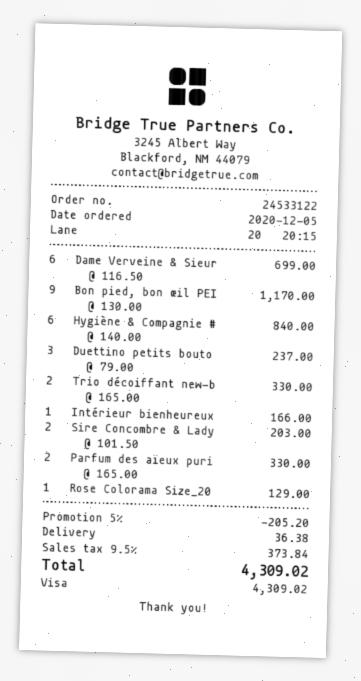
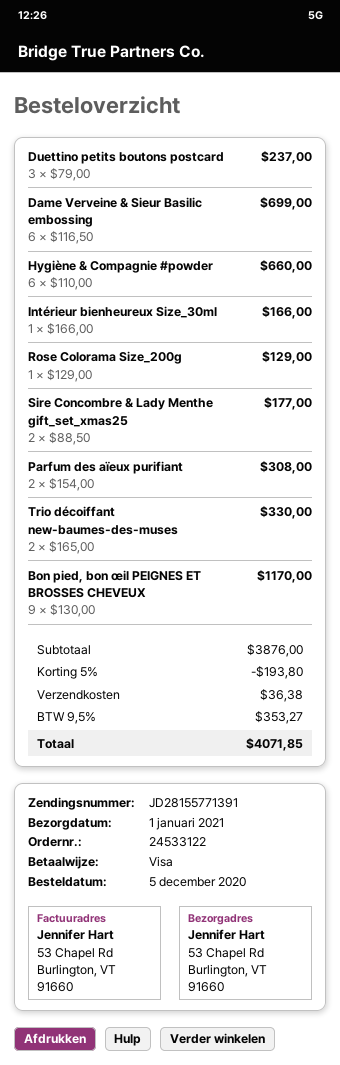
Hygiène & Compagnie #: 6 x 140.00 = 840.00 -> 6 x 110.00 = 660.00
Sire Concombre & Lady: 2 x 101.50 = 203.00 -> 2 x 88.50 = 177.00
Parfum des aïeux puri: 2 x 165.00 = 330.00 -> 2 x 154.00 = 308.00
discount: 5% = 205.20 -> 5% = 193.80
tax: 9.5% = 373.84 -> 9.5% = 353.27
total: 4309.02 -> 4071.85

